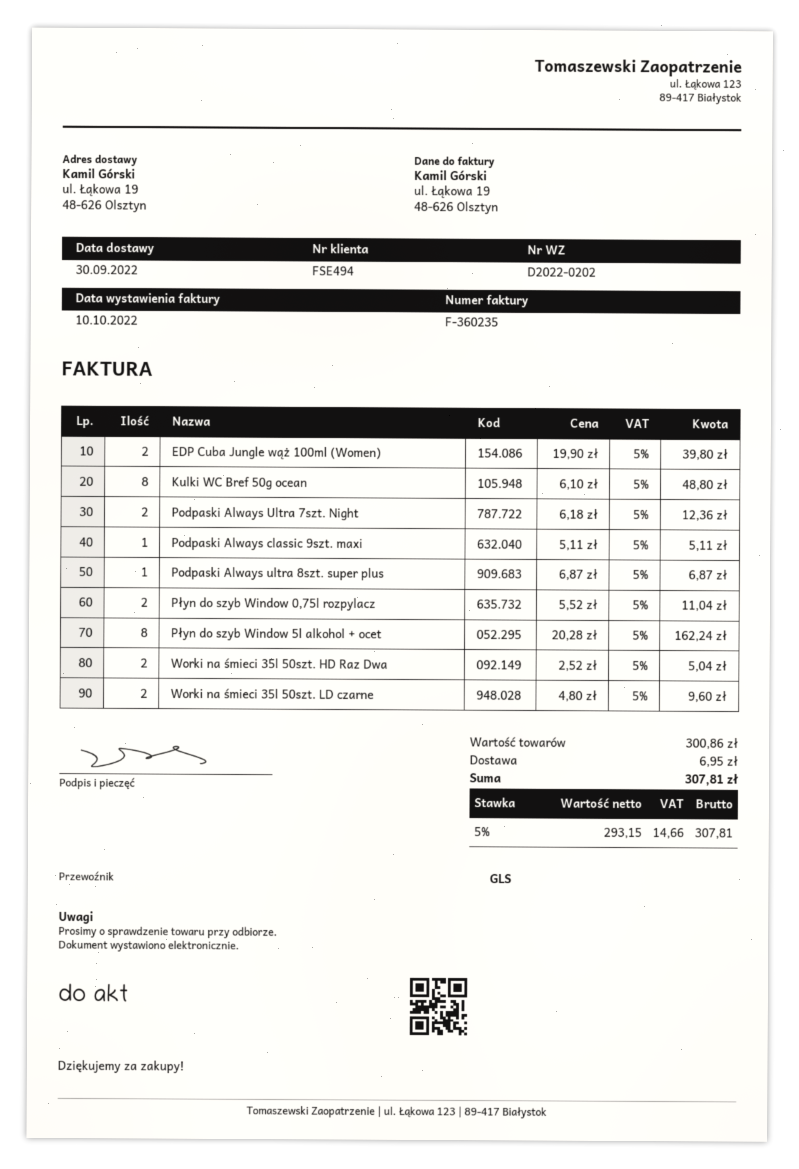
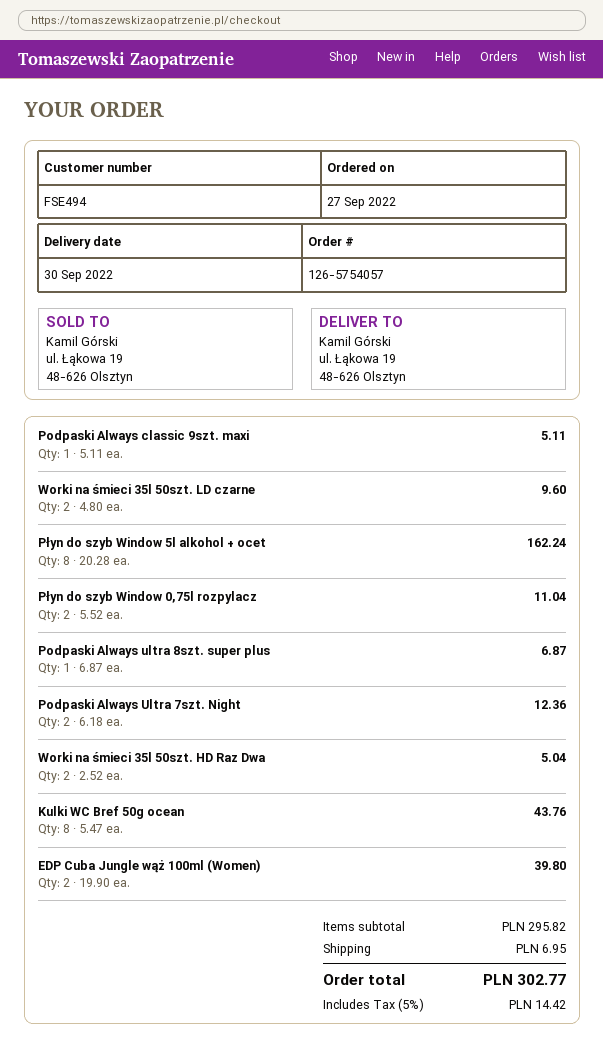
Kulki WC Bref 50g ocean: 8 x 6.10 = 48.80 -> 8 x 5.47 = 43.76
subtotal: 300.86 -> 295.82
tax: 5% = 14.66 -> 5% = 14.42
total: 307.81 -> 302.77

